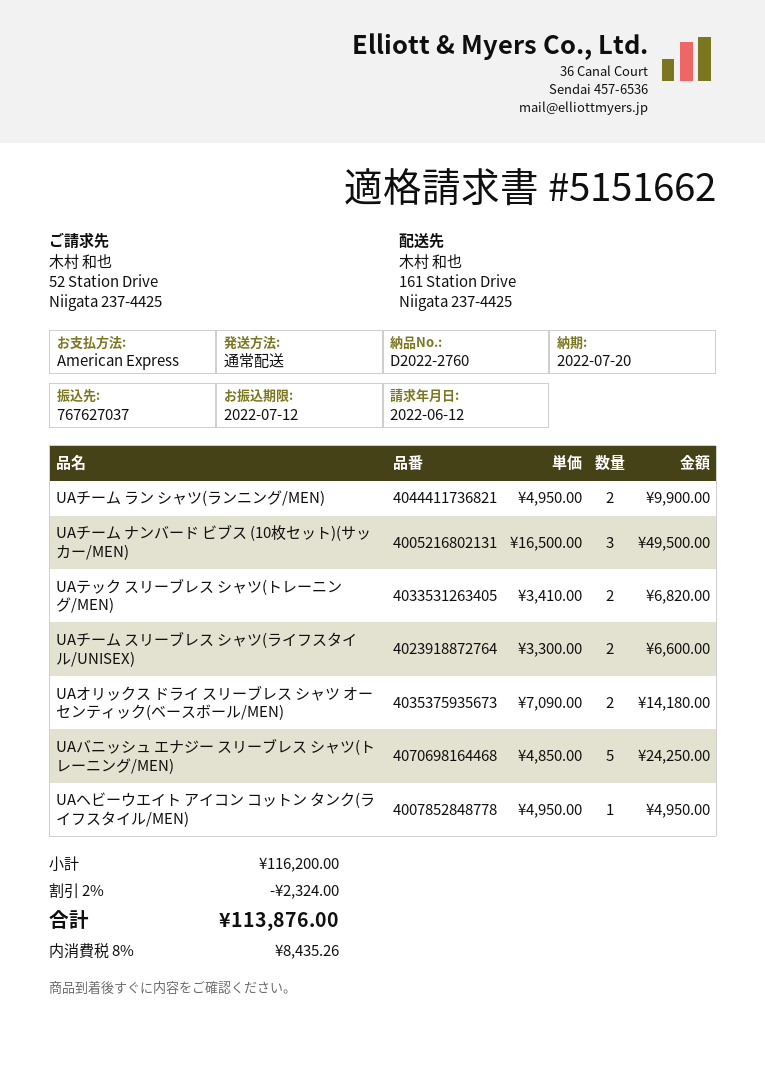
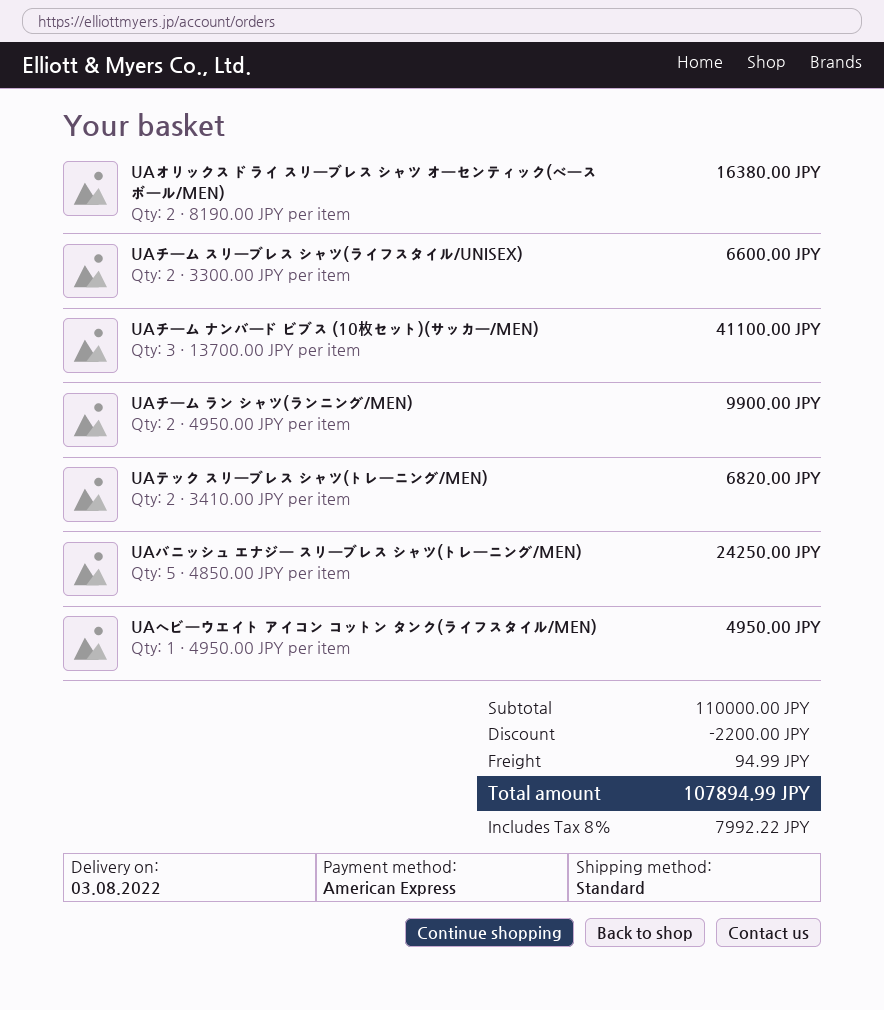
delivery date: 2022-07-20 -> 2022-08-03
UAチーム ナンバード ビブス (10枚セット)(サッカー/MEN): 3 x 16500.00 = 49500.00 -> 3 x 13700.00 = 41100.00
UAオリックス ドライ スリーブレス シャツ オーセンティック(ベースボール/MEN): 2 x 7090.00 = 14180.00 -> 2 x 8190.00 = 16380.00
subtotal: 116200.00 -> 110000.00
discount: 2324.00 -> 2200.00
shipping: none -> 94.99
tax: 8% = 8435.26 -> 8% = 7992.22
total: 113876.00 -> 107894.99

